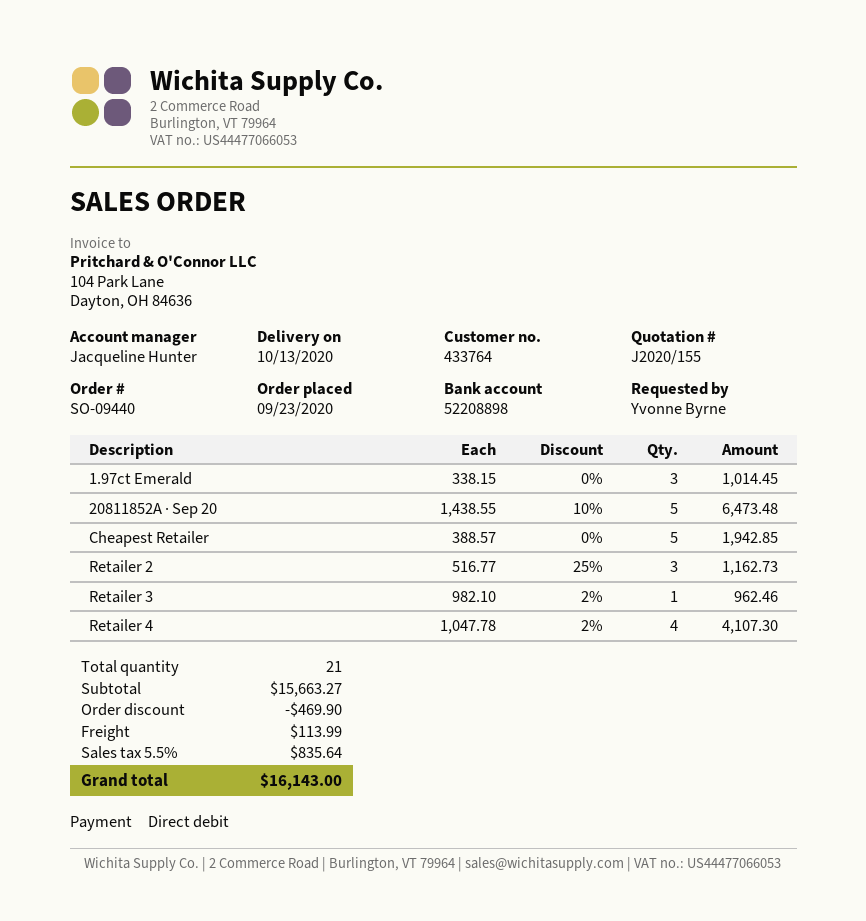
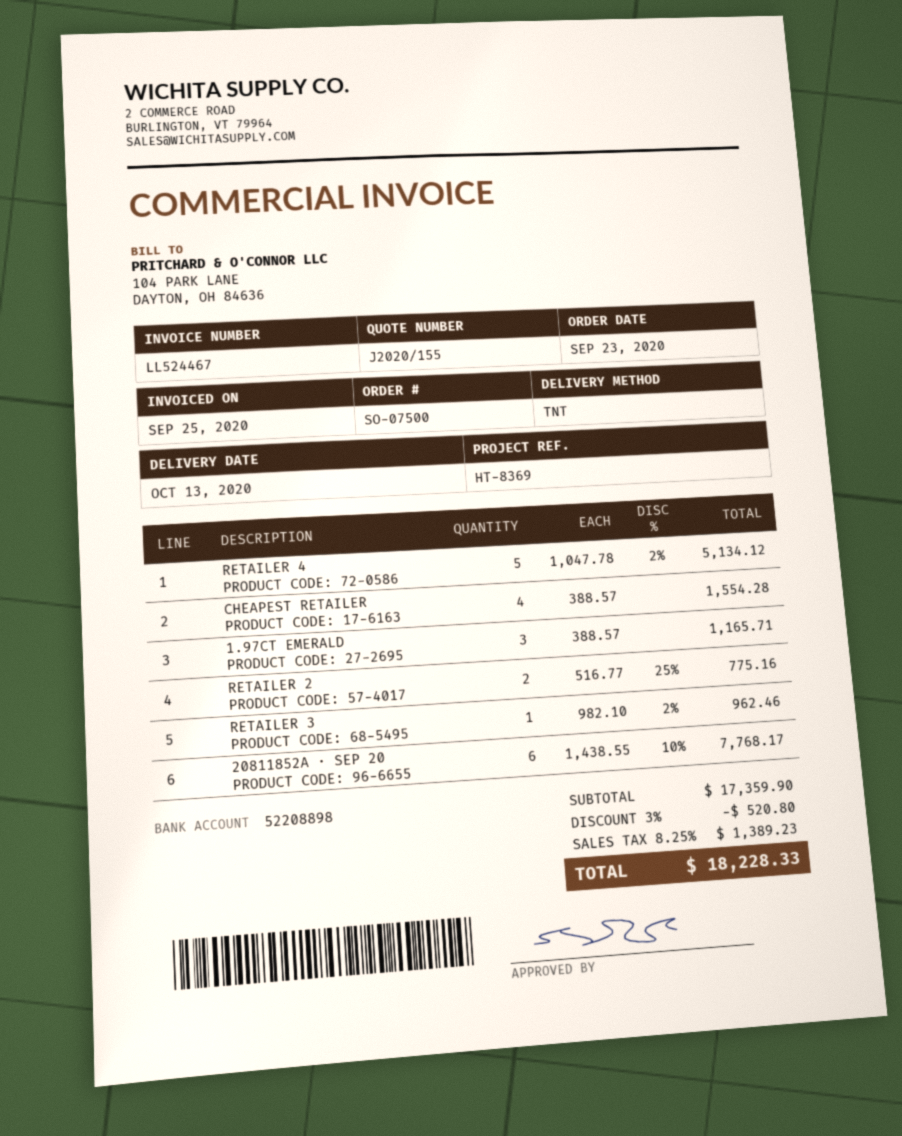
order number: SO-09440 -> SO-07500
1.97ct Emerald: 3 x 338.15 = 1014.45 -> 3 x 388.57 = 1165.71
20811852A · Sep 20: 5 x 1438.55 - 10% = 6473.48 -> 6 x 1438.55 - 10% = 7768.17
Cheapest Retailer: 5 x 388.57 = 1942.85 -> 4 x 388.57 = 1554.28
Retailer 2: 3 x 516.77 - 25% = 1162.73 -> 2 x 516.77 - 25% = 775.16
Retailer 4: 4 x 1047.78 - 2% = 4107.30 -> 5 x 1047.78 - 2% = 5134.12
subtotal: 15663.27 -> 17359.90
discount: 469.90 -> 520.80
shipping: 113.99 -> none
tax: 5.5% = 835.64 -> 8.25% = 1389.23
total: 16143.00 -> 18228.33

